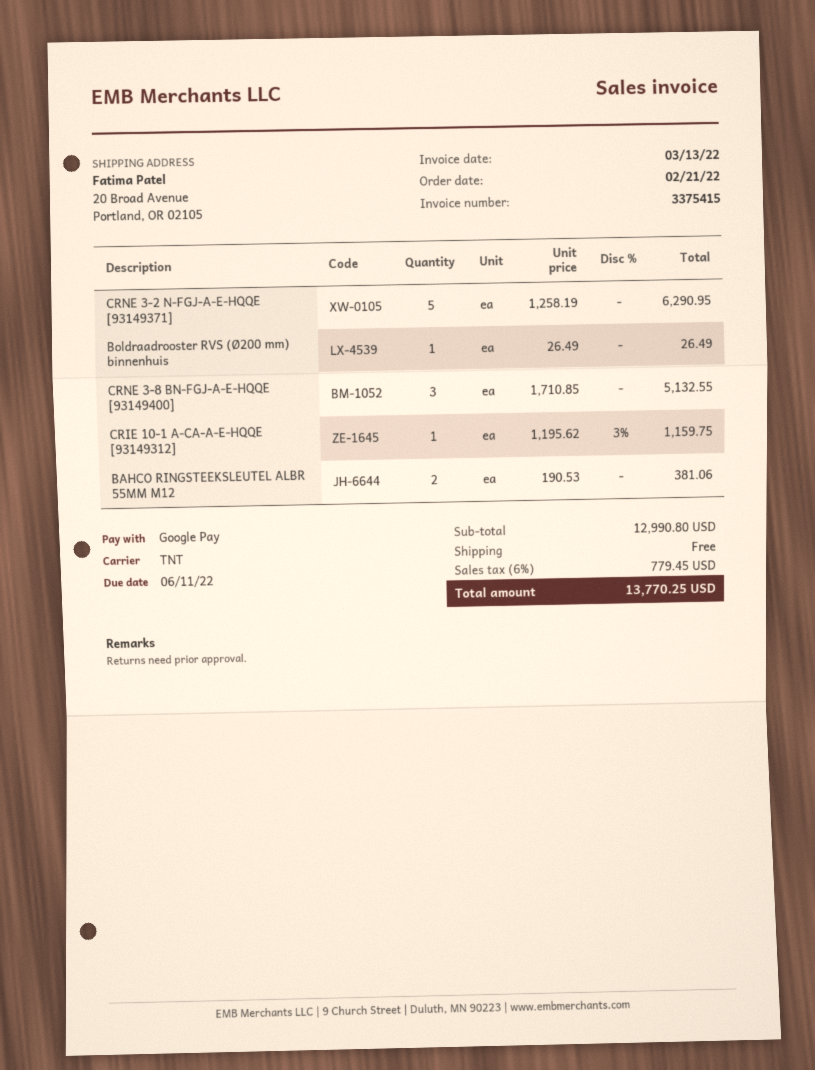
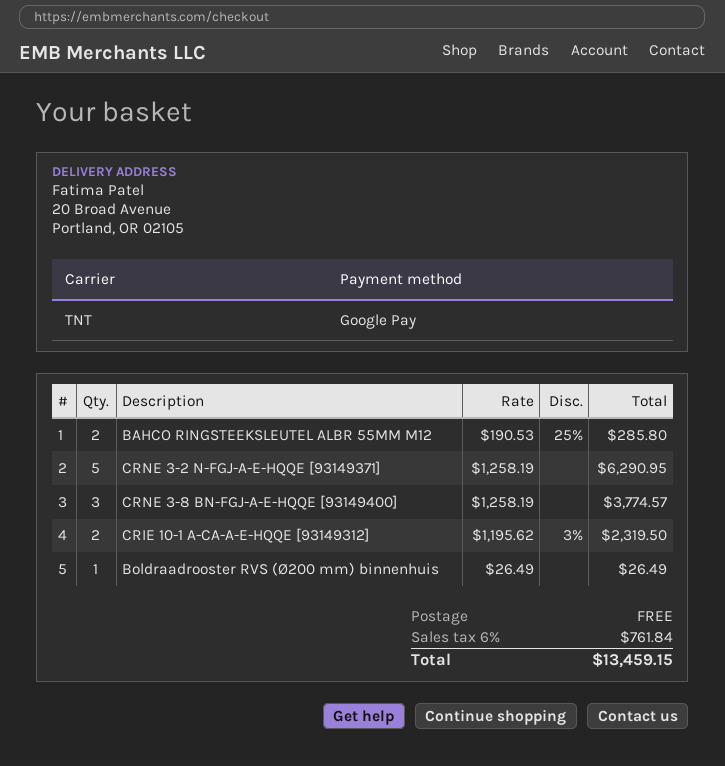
CRNE 3-8 BN-FGJ-A-E-HQQE [93149400]: 3 x 1710.85 = 5132.55 -> 3 x 1258.19 = 3774.57
CRIE 10-1 A-CA-A-E-HQQE [93149312]: 1 x 1195.62 - 3% = 1159.75 -> 2 x 1195.62 - 3% = 2319.50
BAHCO RINGSTEEKSLEUTEL ALBR 55MM M12: 2 x 190.53 = 381.06 -> 2 x 190.53 - 25% = 285.80
tax: 6% = 779.45 -> 6% = 761.84
total: 13770.25 -> 13459.15

